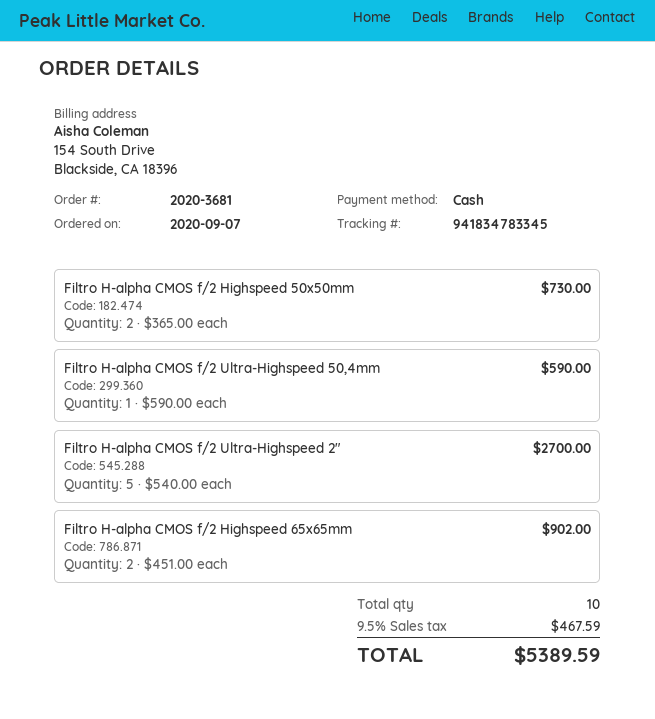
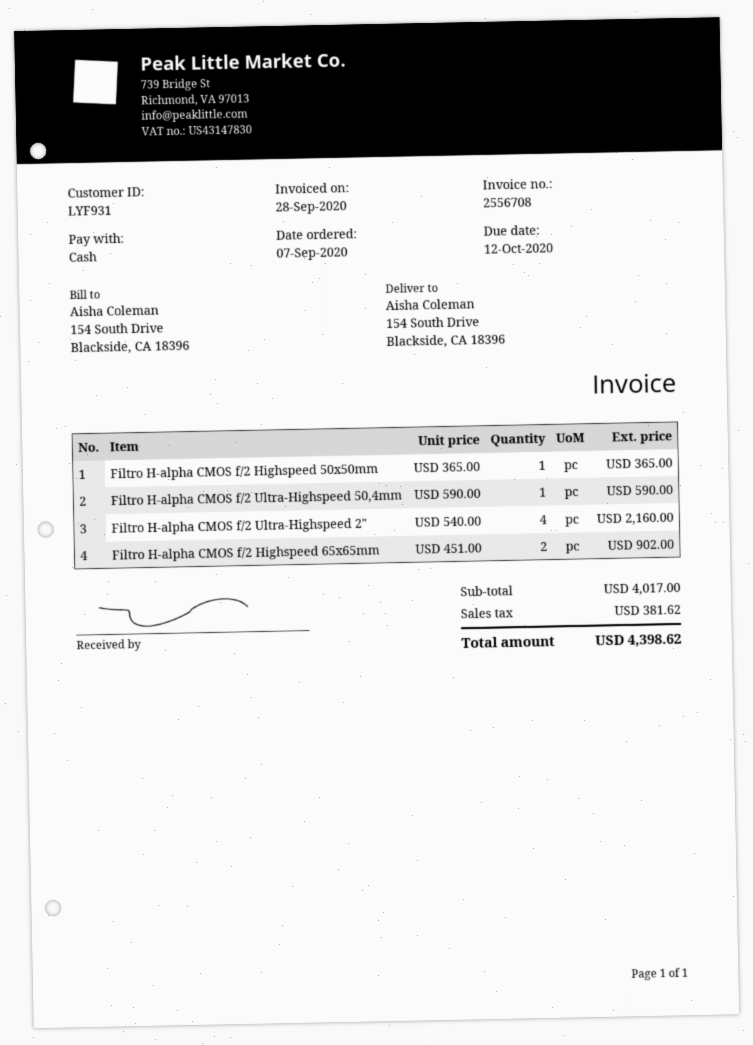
Filtro H-alpha CMOS f/2 Highspeed 50x50mm: 2 x 365.00 = 730.00 -> 1 x 365.00 = 365.00
Filtro H-alpha CMOS f/2 Ultra-Highspeed 2": 5 x 540.00 = 2700.00 -> 4 x 540.00 = 2160.00
tax: 467.59 -> 381.62
total: 5389.59 -> 4398.62

